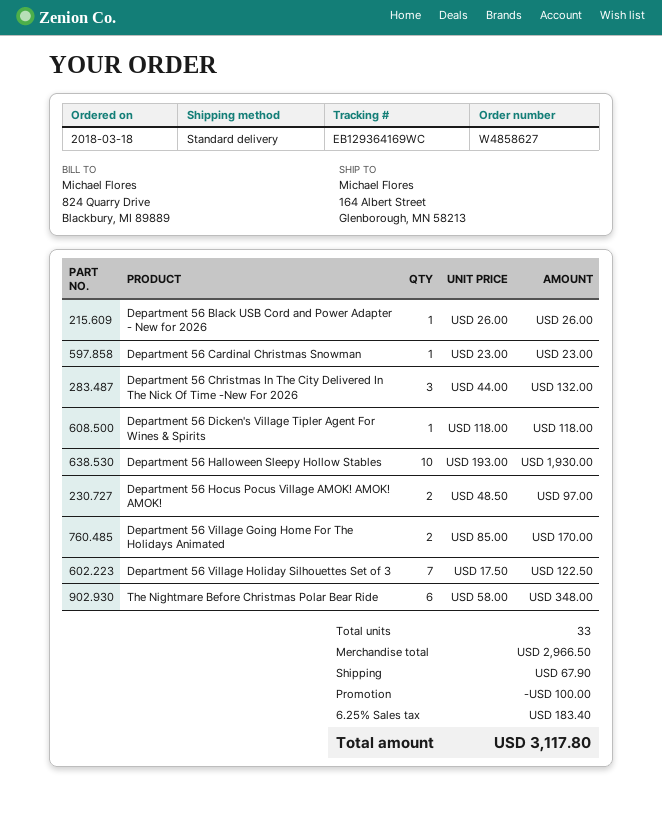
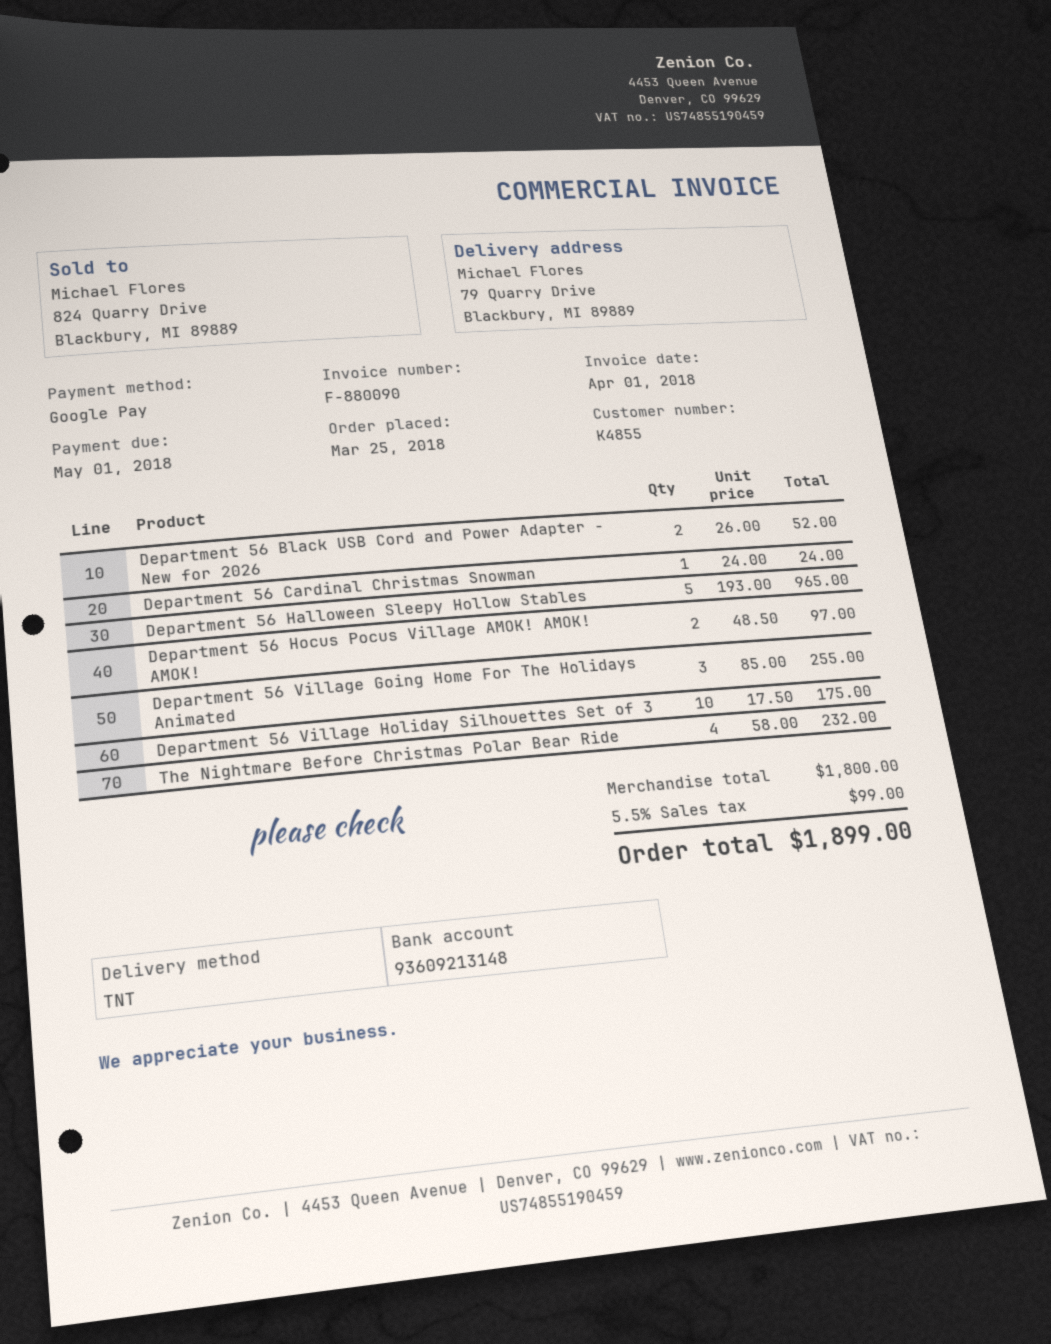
order date: 2018-03-18 -> 2018-03-25
shipping method: standard -> TNT
ship to: 164 Albert Street, Glenborough, MN 58213 -> 79 Quarry Drive, Blackbury, MI 89889
Department 56 Black USB Cord and Power Adapter - New for 2026: 1 x 26.00 = 26.00 -> 2 x 26.00 = 52.00
Department 56 Cardinal Christmas Snowman: 1 x 23.00 = 23.00 -> 1 x 24.00 = 24.00
Department 56 Christmas In The City Delivered In The Nick Of Time -New For 2026: 3 x 44.00 = 132.00 -> none
Department 56 Dicken's Village Tipler Agent For Wines & Spirits: 1 x 118.00 = 118.00 -> none
Department 56 Halloween Sleepy Hollow Stables: 10 x 193.00 = 1930.00 -> 5 x 193.00 = 965.00
Department 56 Village Going Home For The Holidays Animated: 2 x 85.00 = 170.00 -> 3 x 85.00 = 255.00
Department 56 Village Holiday Silhouettes Set of 3: 7 x 17.50 = 122.50 -> 10 x 17.50 = 175.00
The Nightmare Before Christmas Polar Bear Ride: 6 x 58.00 = 348.00 -> 4 x 58.00 = 232.00
subtotal: 2966.50 -> 1800.00
discount: 100.00 -> none
shipping: 67.90 -> none
tax: 6.25% = 183.40 -> 5.5% = 99.00
total: 3117.80 -> 1899.00

